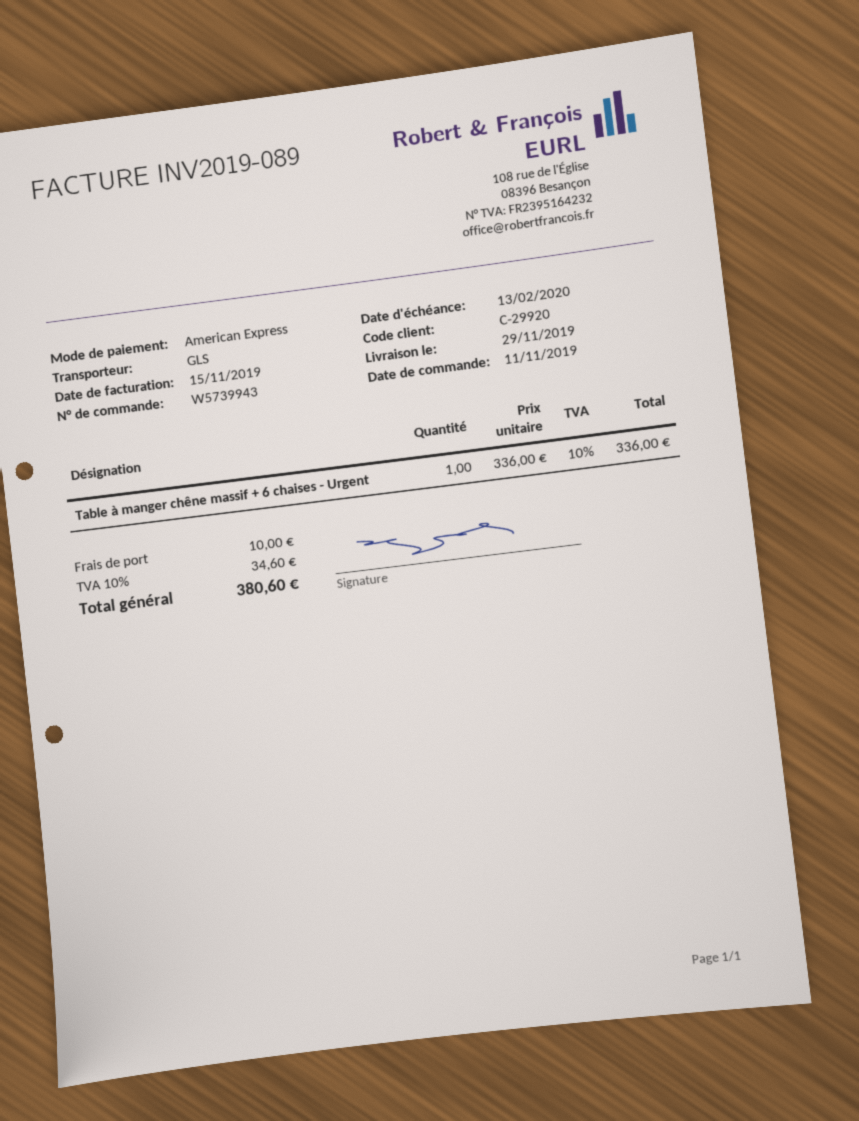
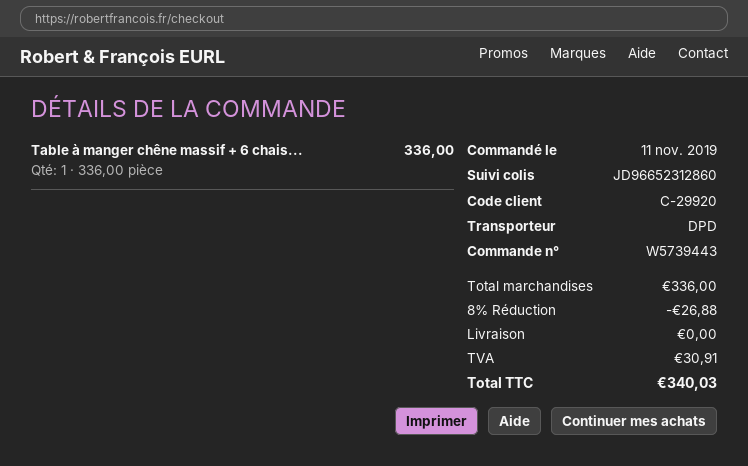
order number: W5739943 -> W5739443
shipping method: GLS -> DPD
discount: none -> 8% = 26.88
shipping: 10.00 -> 0.00
tax: 34.60 -> 30.91
total: 380.60 -> 340.03

